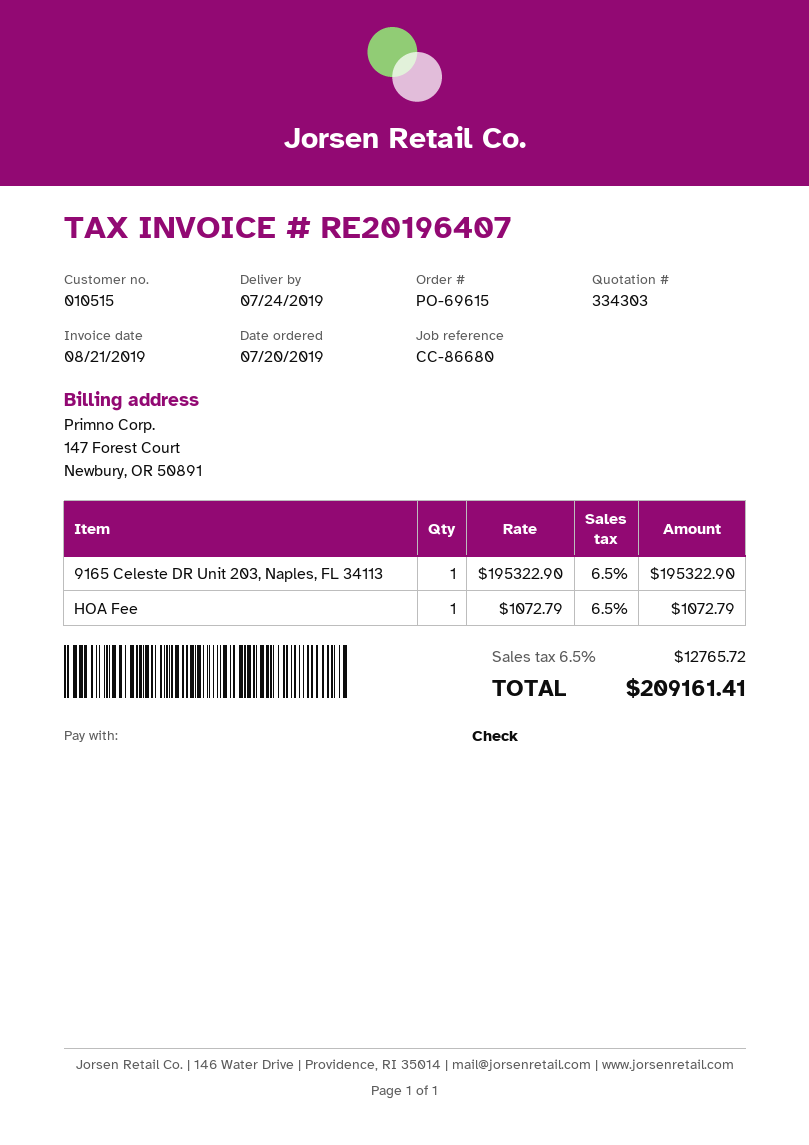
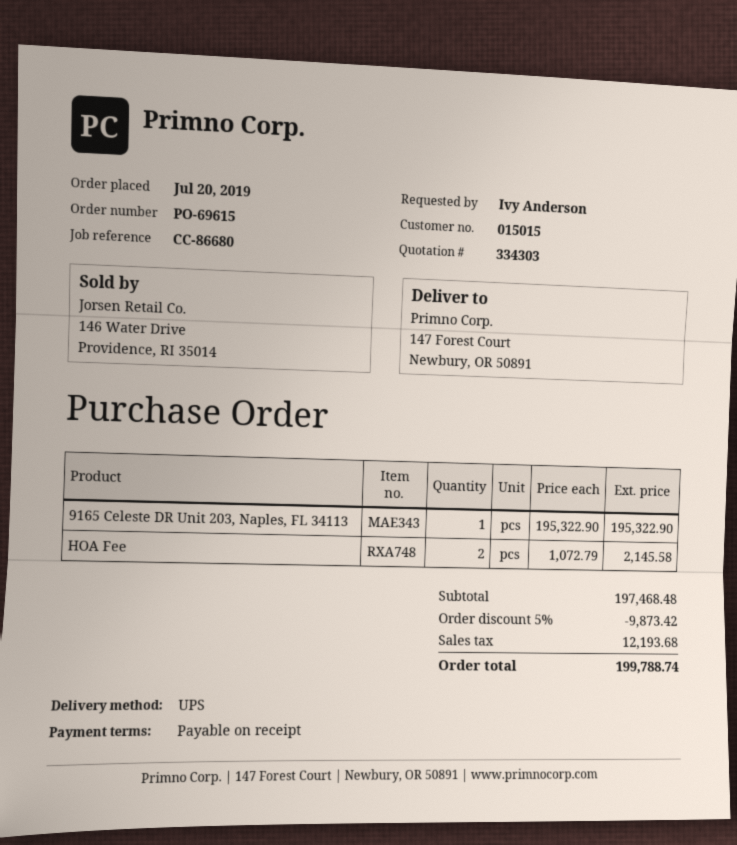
customer number: 010515 -> 015015
HOA Fee: 1 x 1072.79 = 1072.79 -> 2 x 1072.79 = 2145.58
discount: none -> 5% = 9873.42
tax: 12765.72 -> 12193.68
total: 209161.41 -> 199788.74

